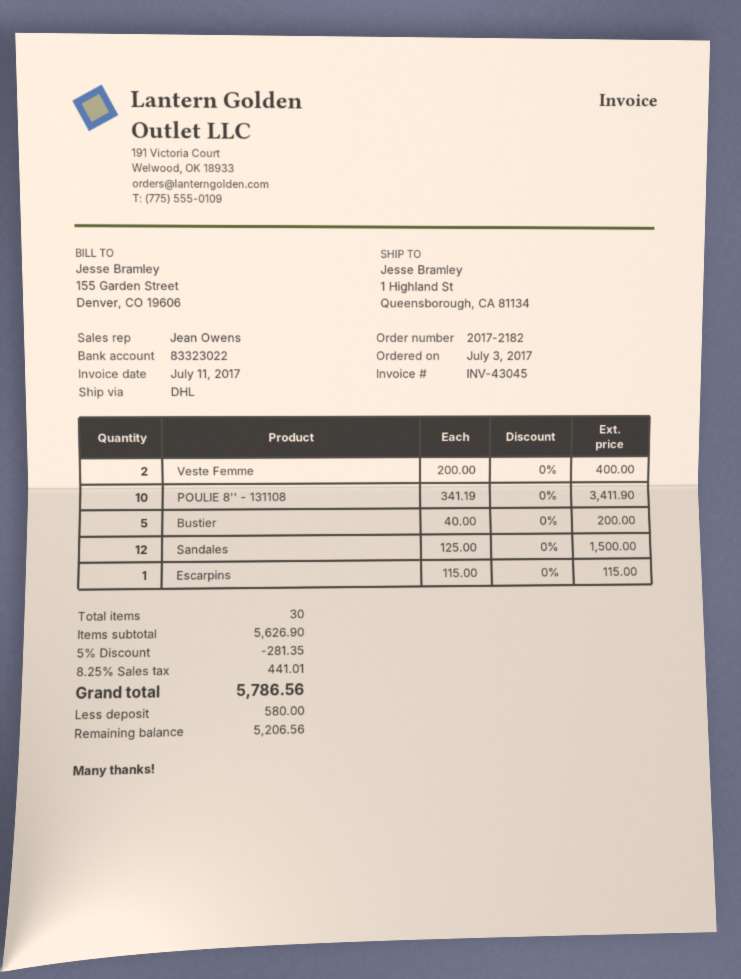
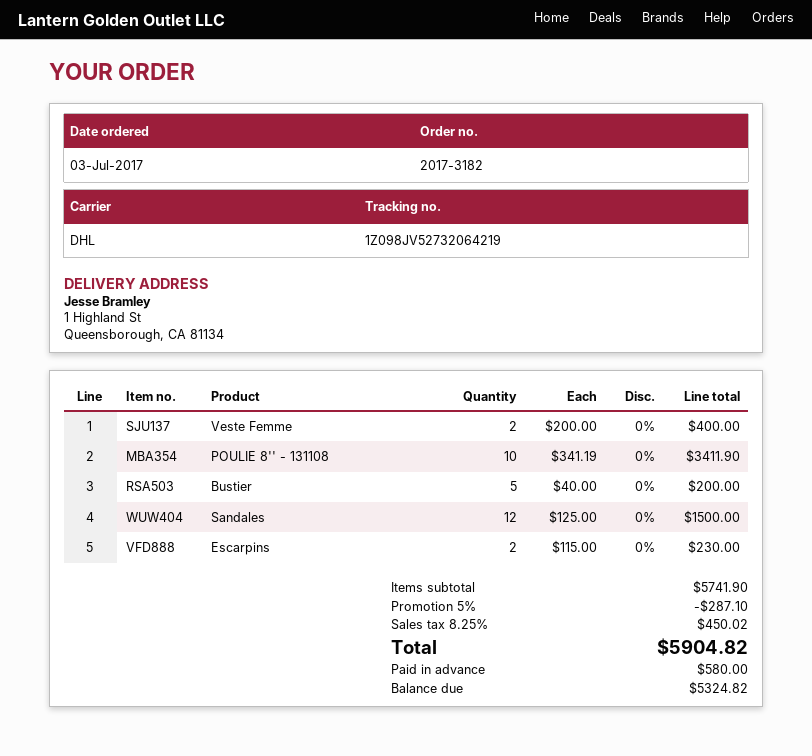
order number: 2017-2182 -> 2017-3182
Escarpins: 1 x 115.00 = 115.00 -> 2 x 115.00 = 230.00
subtotal: 5626.90 -> 5741.90
discount: 5% = 281.35 -> 5% = 287.10
tax: 8.25% = 441.01 -> 8.25% = 450.02
total: 5786.56 -> 5904.82
balance: 5206.56 -> 5324.82

